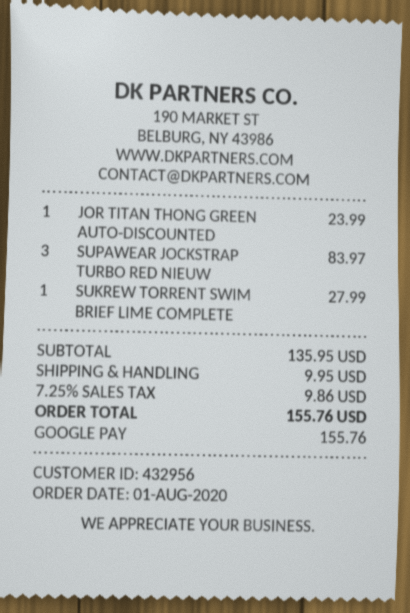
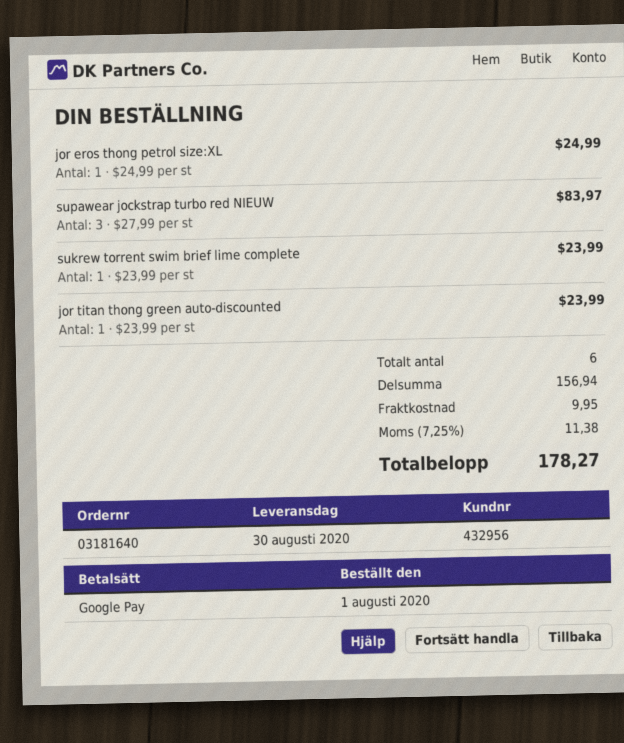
SUKREW TORRENT SWIM BRIEF LIME COMPLETE: 1 for 27.99 -> 1 for 23.99
jor eros thong petrol size:XL: none -> 1 for 24.99
subtotal: 135.95 -> 156.94
tax: 7.25% = 9.86 -> 7.25% = 11.38
total: 155.76 -> 178.27

